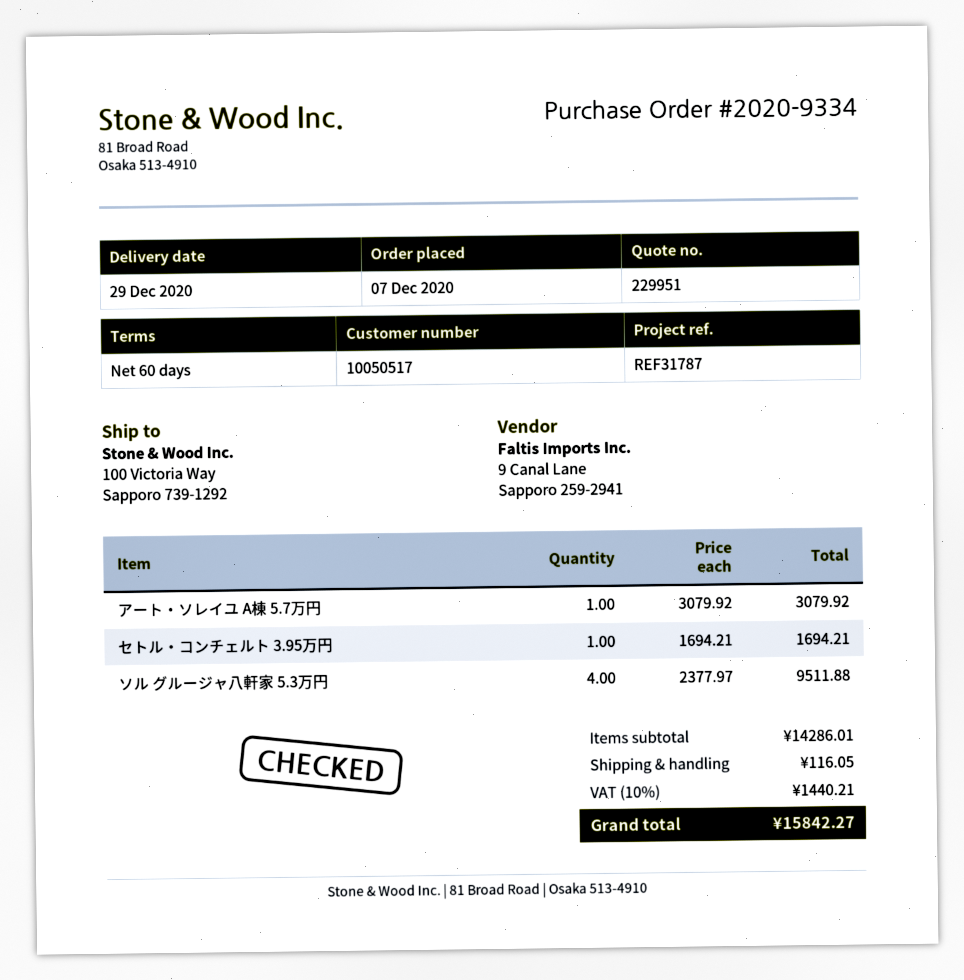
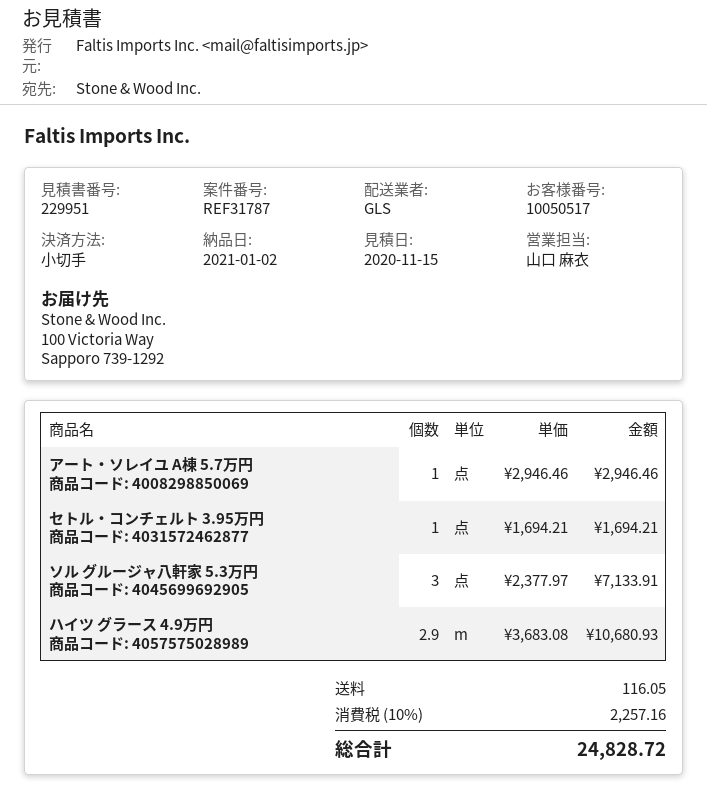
delivery date: 2020-12-29 -> 2021-01-02
アート・ソレイユ A棟 5.7万円: 1 x 3079.92 = 3079.92 -> 1 x 2946.46 = 2946.46
ソル グルージャ八軒家 5.3万円: 4 x 2377.97 = 9511.88 -> 3 x 2377.97 = 7133.91
ハイツ グラース 4.9万円: none -> 2.9 x 3683.08 = 10680.93
tax: 10% = 1440.21 -> 10% = 2257.16
total: 15842.27 -> 24828.72

